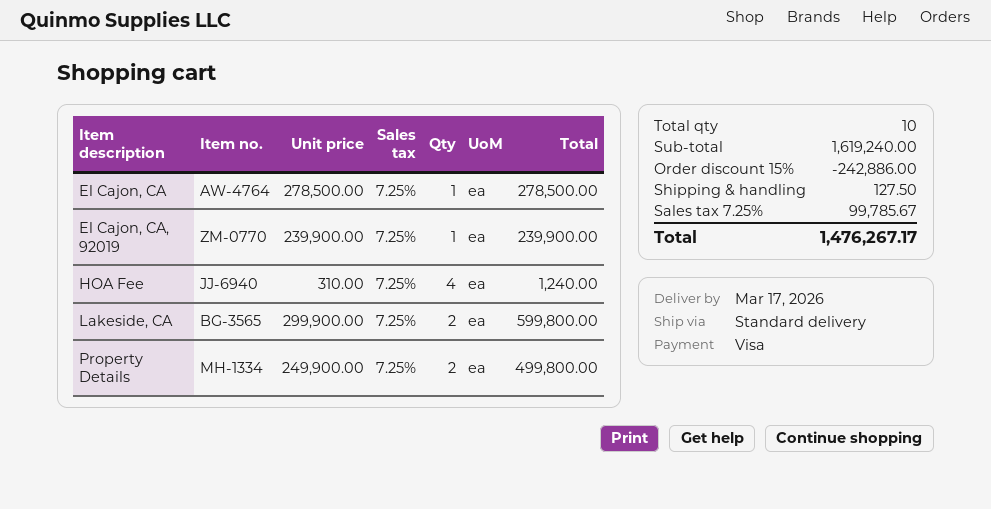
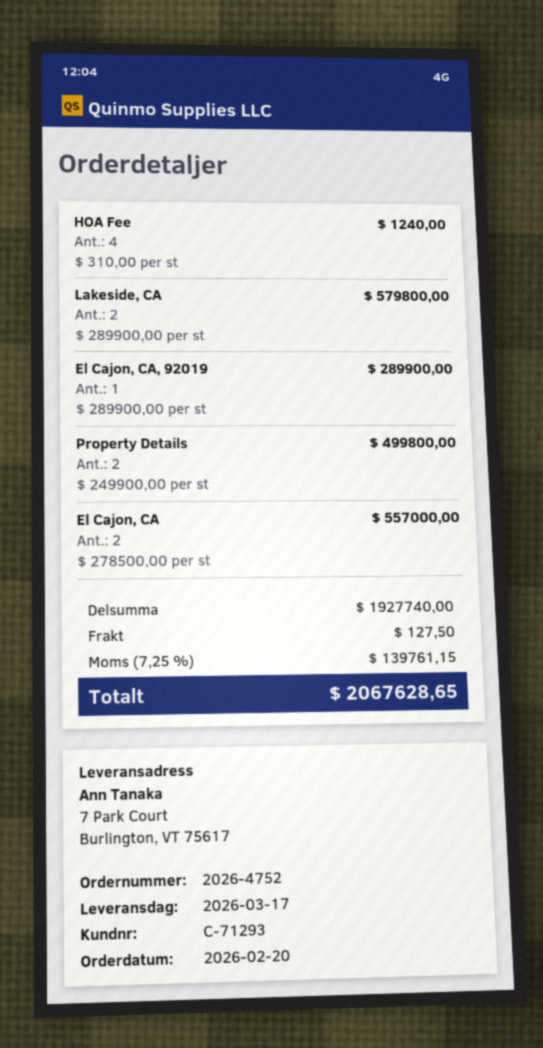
El Cajon, CA: 1 x 278500.00 = 278500.00 -> 2 x 278500.00 = 557000.00
El Cajon, CA, 92019: 1 x 239900.00 = 239900.00 -> 1 x 289900.00 = 289900.00
Lakeside, CA: 2 x 299900.00 = 599800.00 -> 2 x 289900.00 = 579800.00
subtotal: 1619240.00 -> 1927740.00
discount: 15% = 242886.00 -> none
tax: 7.25% = 99785.67 -> 7.25% = 139761.15
total: 1476267.17 -> 2067628.65

